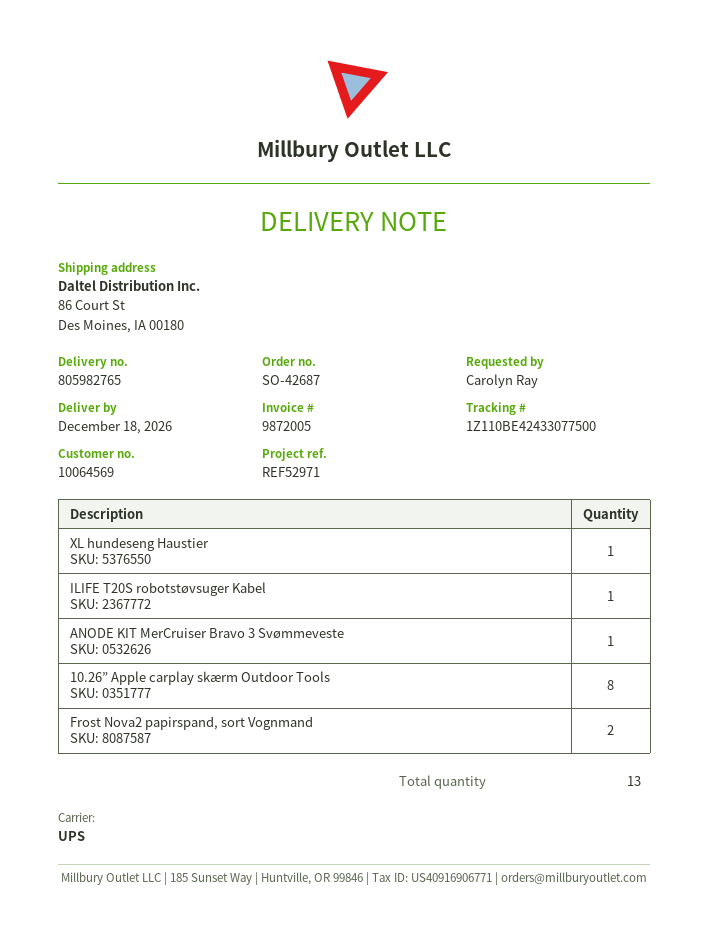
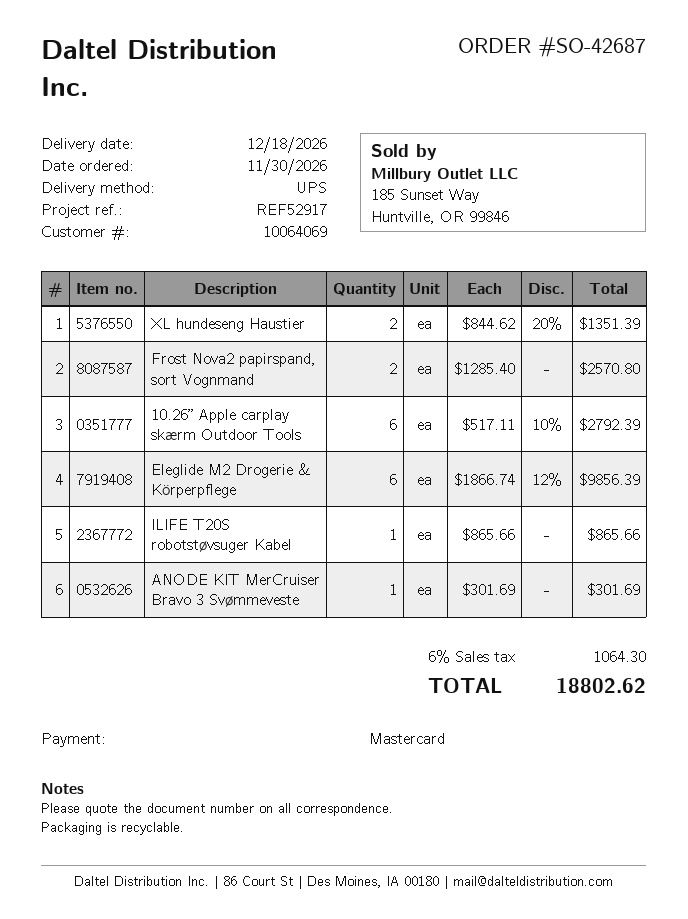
customer number: 10064569 -> 10064069
reference: REF52971 -> REF52917
XL hundeseng Haustier: 1 -> 2
10.26” Apple carplay skærm Outdoor Tools: 8 -> 6
Eleglide M2 Drogerie & Körperpflege: none -> 6

